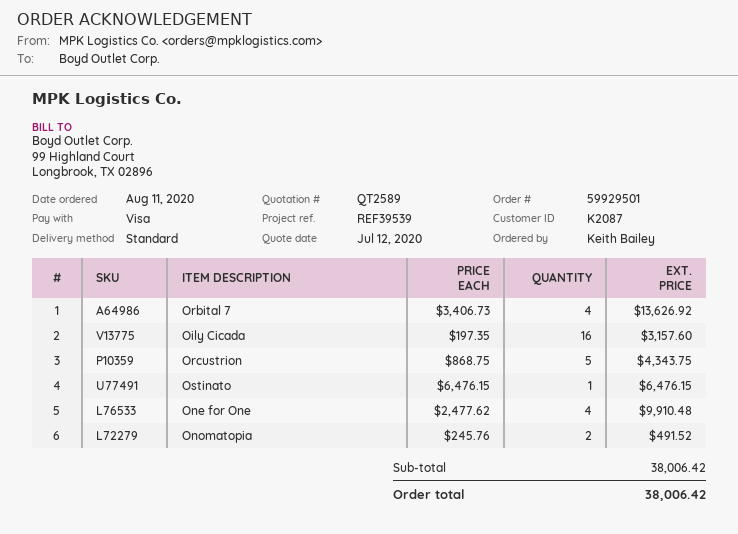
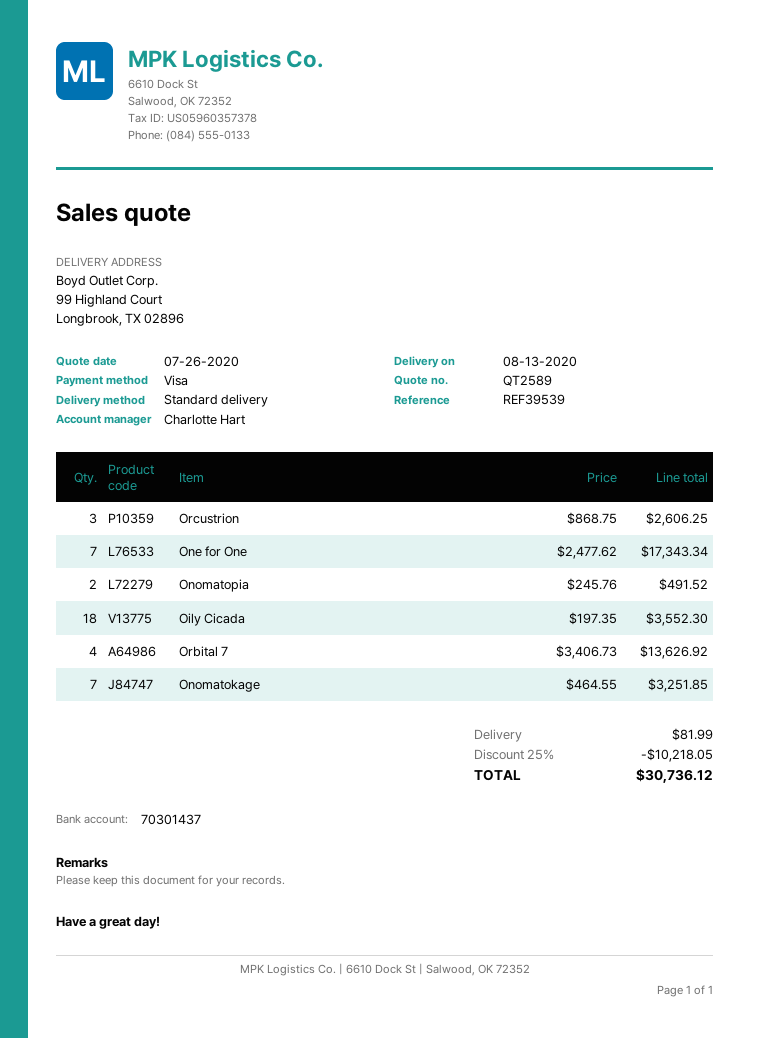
quote date: 2020-07-12 -> 2020-07-26
Oily Cicada: 16 x 197.35 = 3157.60 -> 18 x 197.35 = 3552.30
Orcustrion: 5 x 868.75 = 4343.75 -> 3 x 868.75 = 2606.25
Ostinato: 1 x 6476.15 = 6476.15 -> none
One for One: 4 x 2477.62 = 9910.48 -> 7 x 2477.62 = 17343.34
Onomatokage: none -> 7 x 464.55 = 3251.85
discount: none -> 25% = 10218.05
shipping: none -> 81.99
total: 38006.42 -> 30736.12

